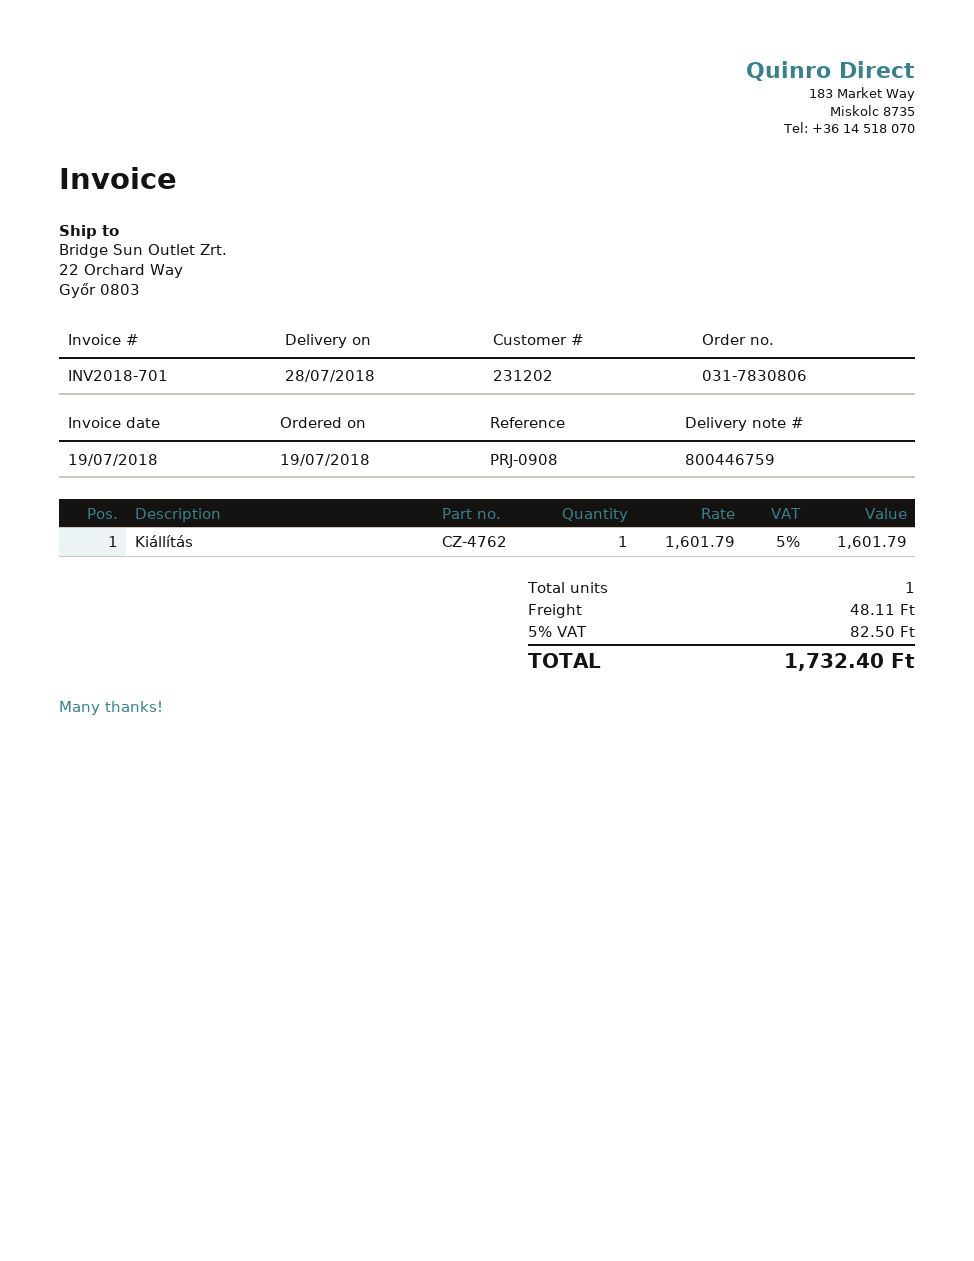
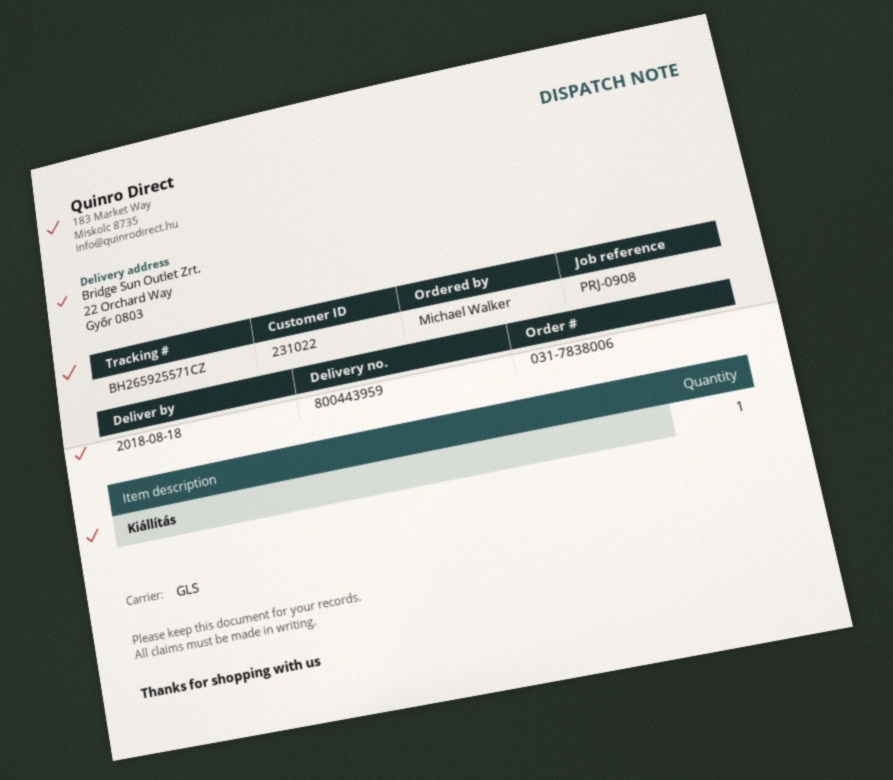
order number: 031-7830806 -> 031-7838006
delivery note number: 800446759 -> 800443959
delivery date: 2018-07-28 -> 2018-08-18
customer number: 231202 -> 231022

